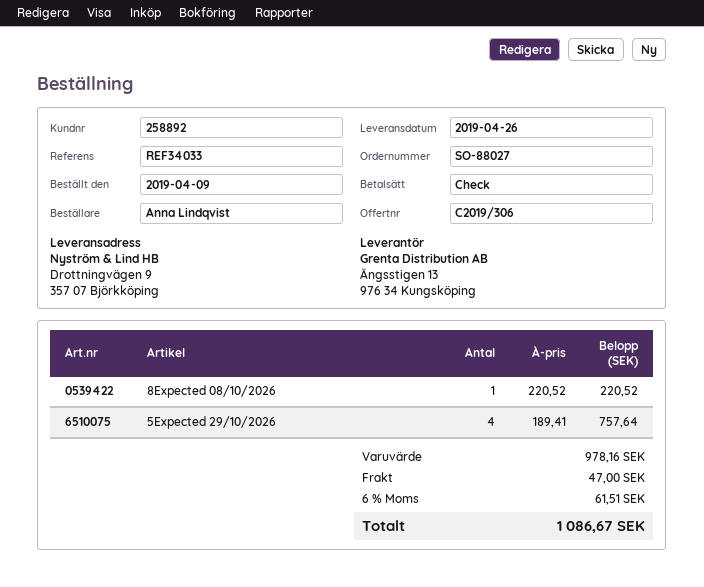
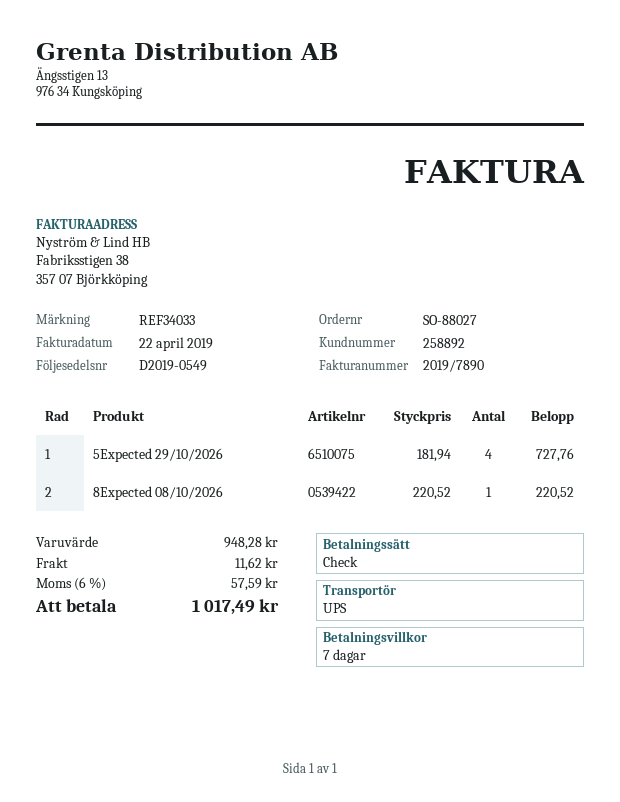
5Expected 29/10/2026: 4 x 189.41 = 757.64 -> 4 x 181.94 = 727.76
subtotal: 978.16 -> 948.28
shipping: 47.00 -> 11.62
tax: 6% = 61.51 -> 6% = 57.59
total: 1086.67 -> 1017.49

